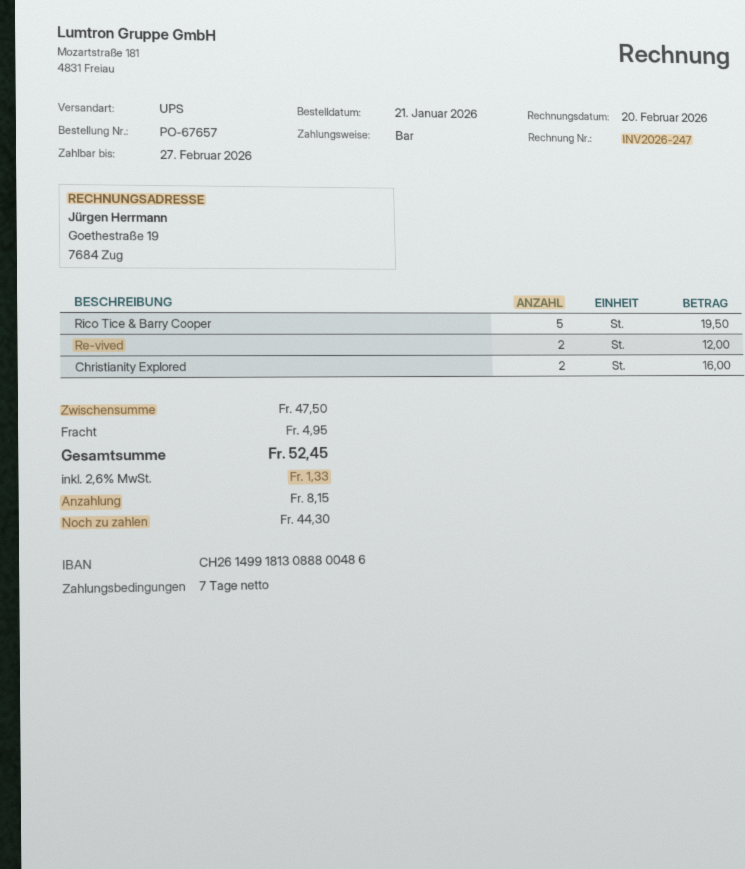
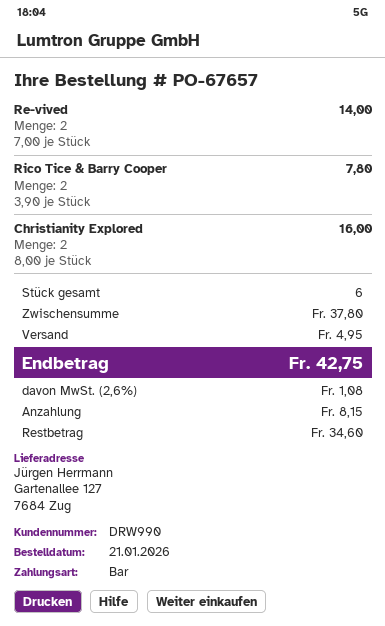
Rico Tice & Barry Cooper: 5 for 19.50 -> 2 for 7.80
Re-vived: 2 for 12.00 -> 2 for 14.00
subtotal: 47.50 -> 37.80
tax: 2.6% = 1.33 -> 2.6% = 1.08
total: 52.45 -> 42.75
balance: 44.30 -> 34.60

